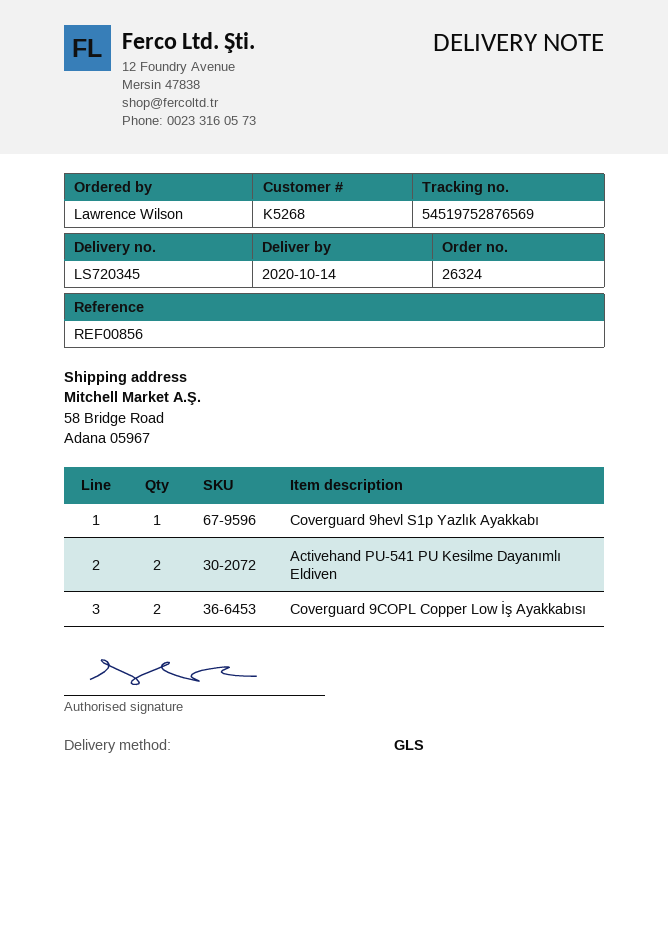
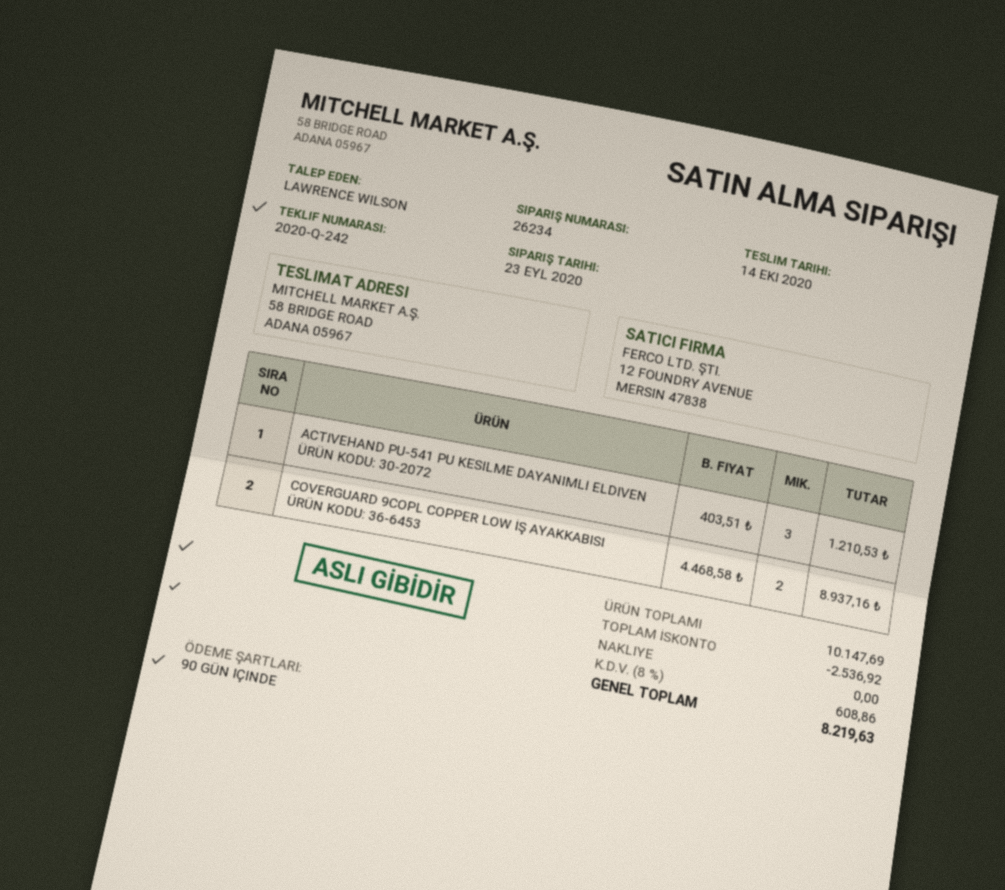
order number: 26324 -> 26234
Coverguard 9hevl S1p Yazlık Ayakkabı: 1 -> none
Activehand PU-541 PU Kesilme Dayanımlı Eldiven: 2 -> 3

